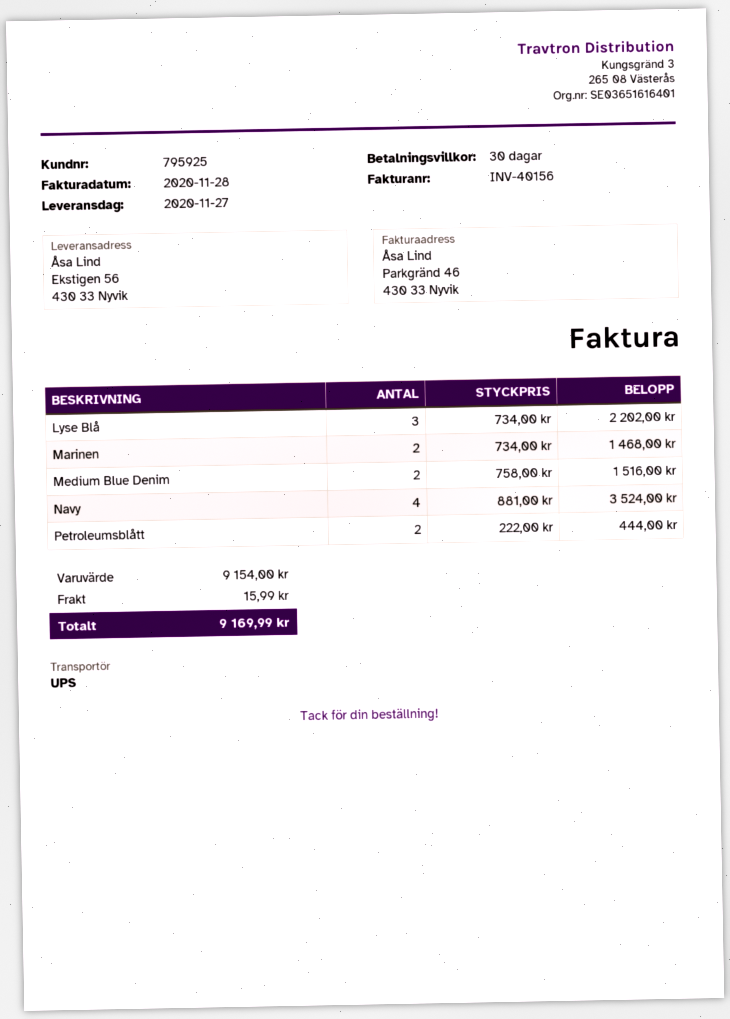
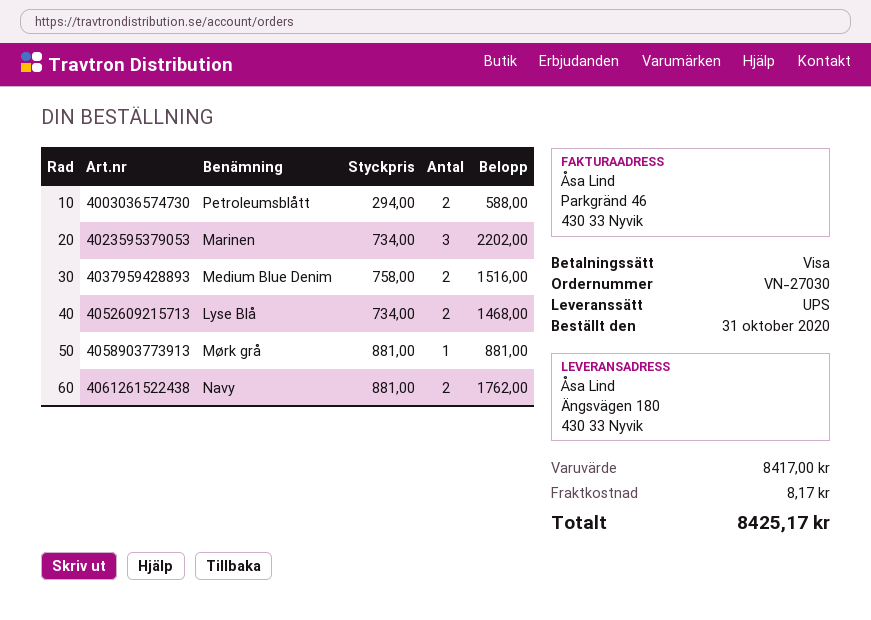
ship to: Ekstigen 56, 430 33 Nyvik -> Ängsvägen 180, 430 33 Nyvik
Lyse Blå: 3 x 734.00 = 2202.00 -> 2 x 734.00 = 1468.00
Marinen: 2 x 734.00 = 1468.00 -> 3 x 734.00 = 2202.00
Navy: 4 x 881.00 = 3524.00 -> 2 x 881.00 = 1762.00
Petroleumsblått: 2 x 222.00 = 444.00 -> 2 x 294.00 = 588.00
Mørk grå: none -> 1 x 881.00 = 881.00
subtotal: 9154.00 -> 8417.00
shipping: 15.99 -> 8.17
total: 9169.99 -> 8425.17

